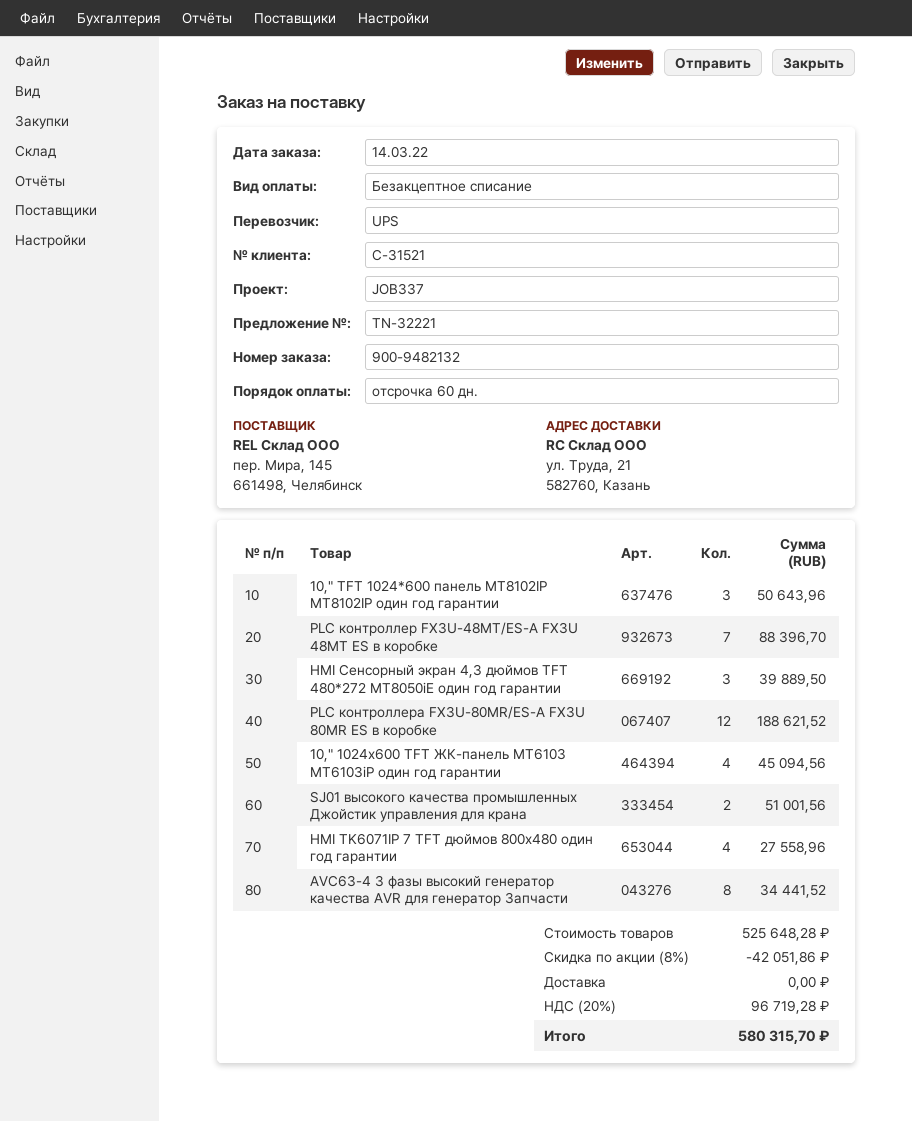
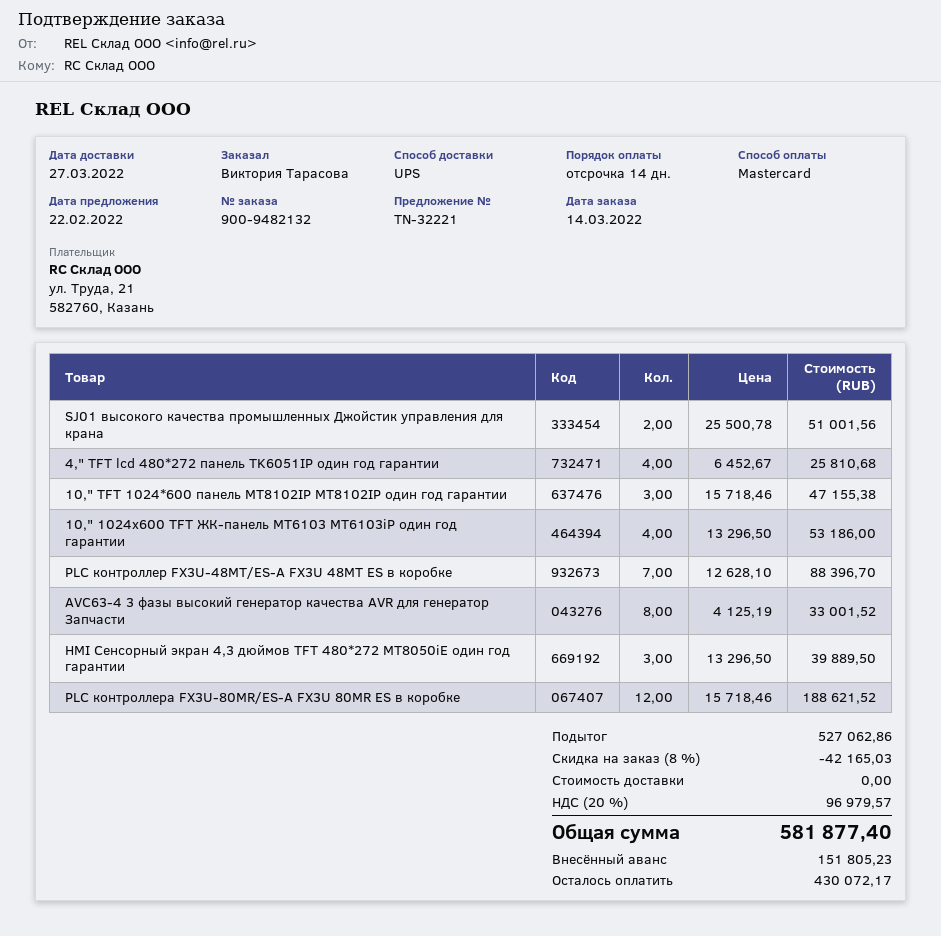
payment terms: 60 days -> 14 days
payment method: direct debit -> Mastercard
10," TFT 1024*600 панель MT8102IP MT8102IP один год гарантии: 3 for 50643.96 -> 3 for 47155.38
10," 1024x600 TFT ЖК-панель MT6103 MT6103iP один год гарантии: 4 for 45094.56 -> 4 for 53186.00
HMI TK6071IP 7 TFT дюймов 800x480 один год гарантии: 4 for 27558.96 -> none
AVC63-4 3 фазы высокий генератор качества AVR для генератор Запчасти: 8 for 34441.52 -> 8 for 33001.52
4," TFT lcd 480*272 панель TK6051IP один год гарантии: none -> 4 for 25810.68
subtotal: 525648.28 -> 527062.86
discount: 8% = 42051.86 -> 8% = 42165.03
tax: 20% = 96719.28 -> 20% = 96979.57
total: 580315.70 -> 581877.40

